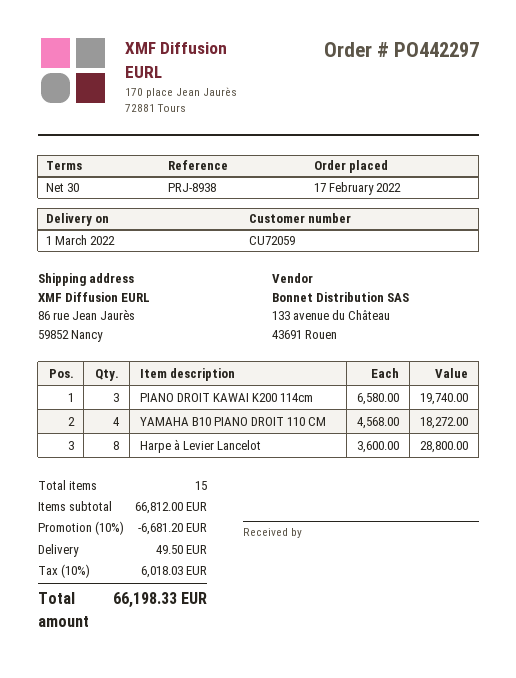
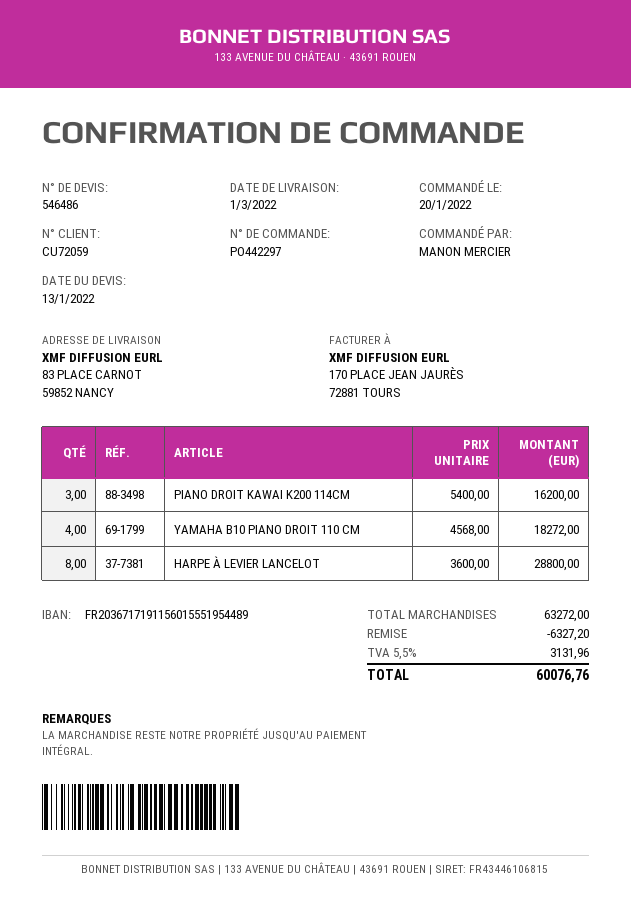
order date: 2022-02-17 -> 2022-01-20
ship to: 86 rue Jean Jaurès, 59852 Nancy -> 83 PLACE CARNOT, 59852 NANCY
PIANO DROIT KAWAI K200 114cm: 3 x 6580.00 = 19740.00 -> 3 x 5400.00 = 16200.00
subtotal: 66812.00 -> 63272.00
discount: 6681.20 -> 6327.20
shipping: 49.50 -> none
tax: 10% = 6018.03 -> 5.5% = 3131.96
total: 66198.33 -> 60076.76

